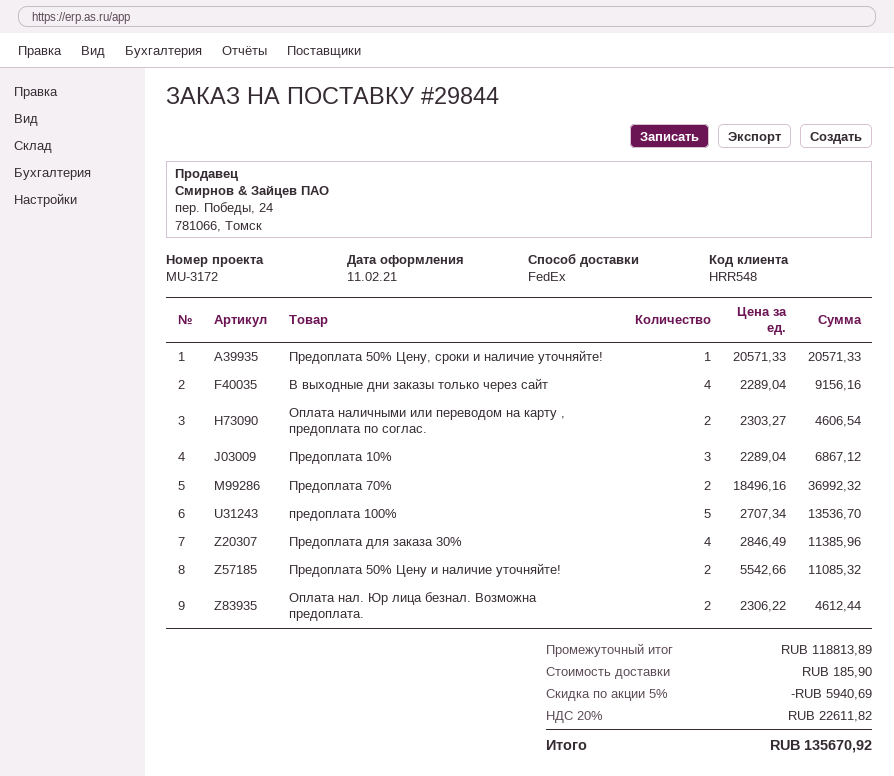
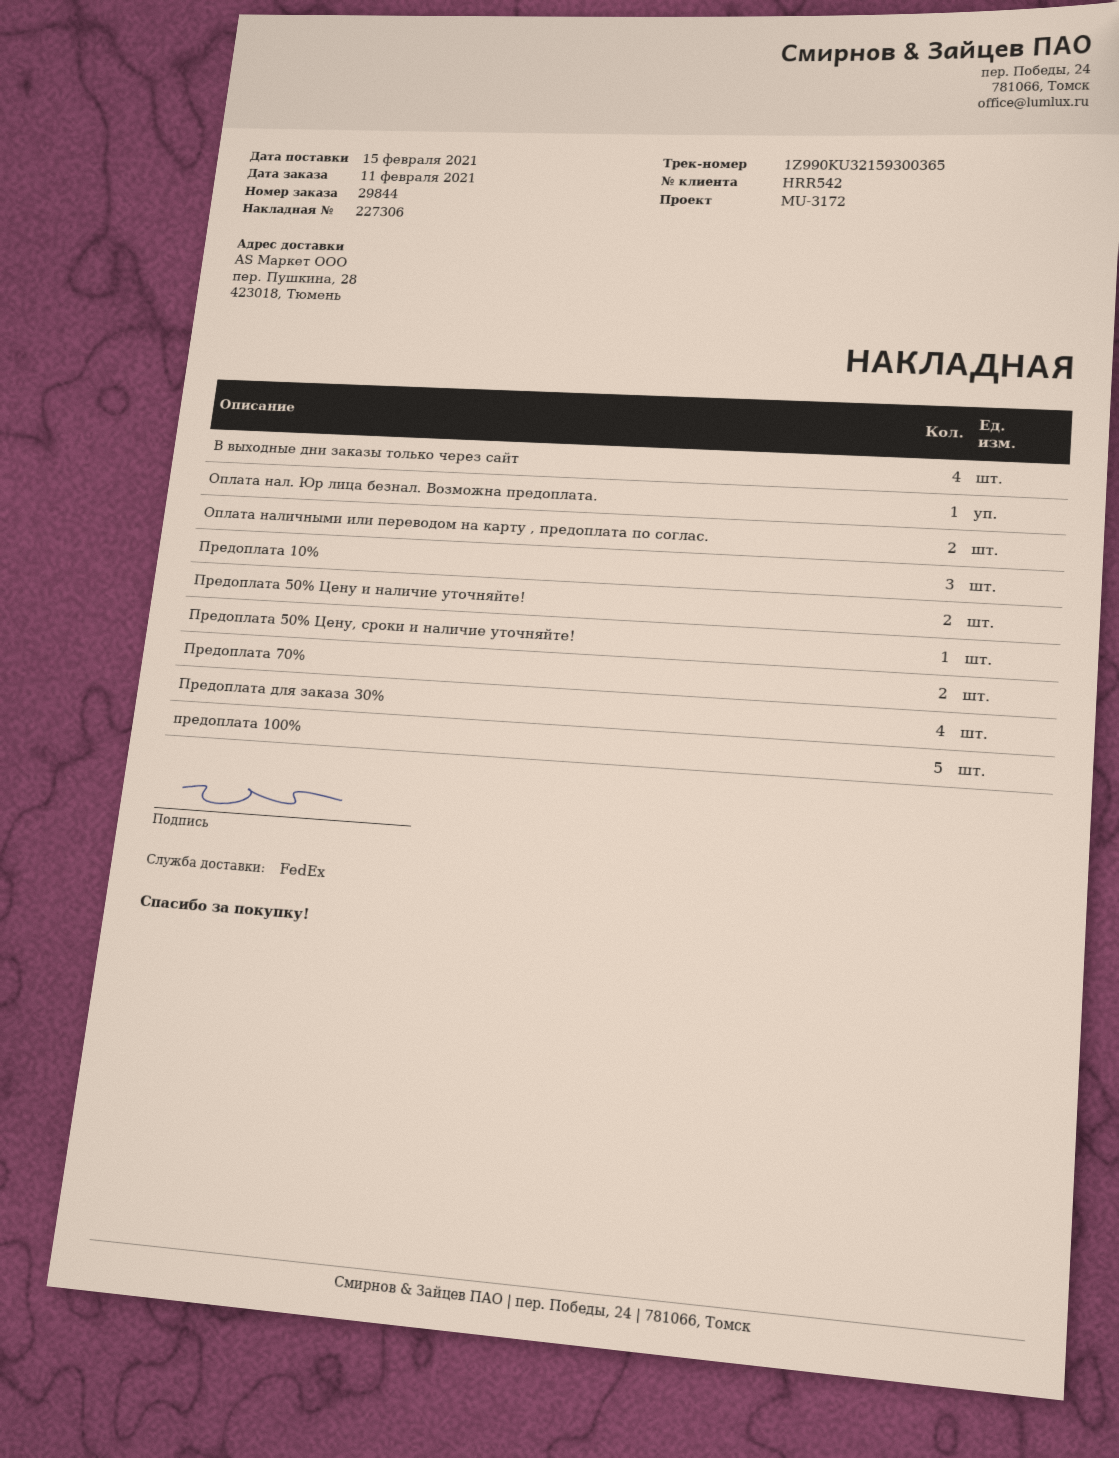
customer number: HRR548 -> HRR542
Оплата нал. Юр лица безнал. Возможна предоплата.: 2 -> 1

